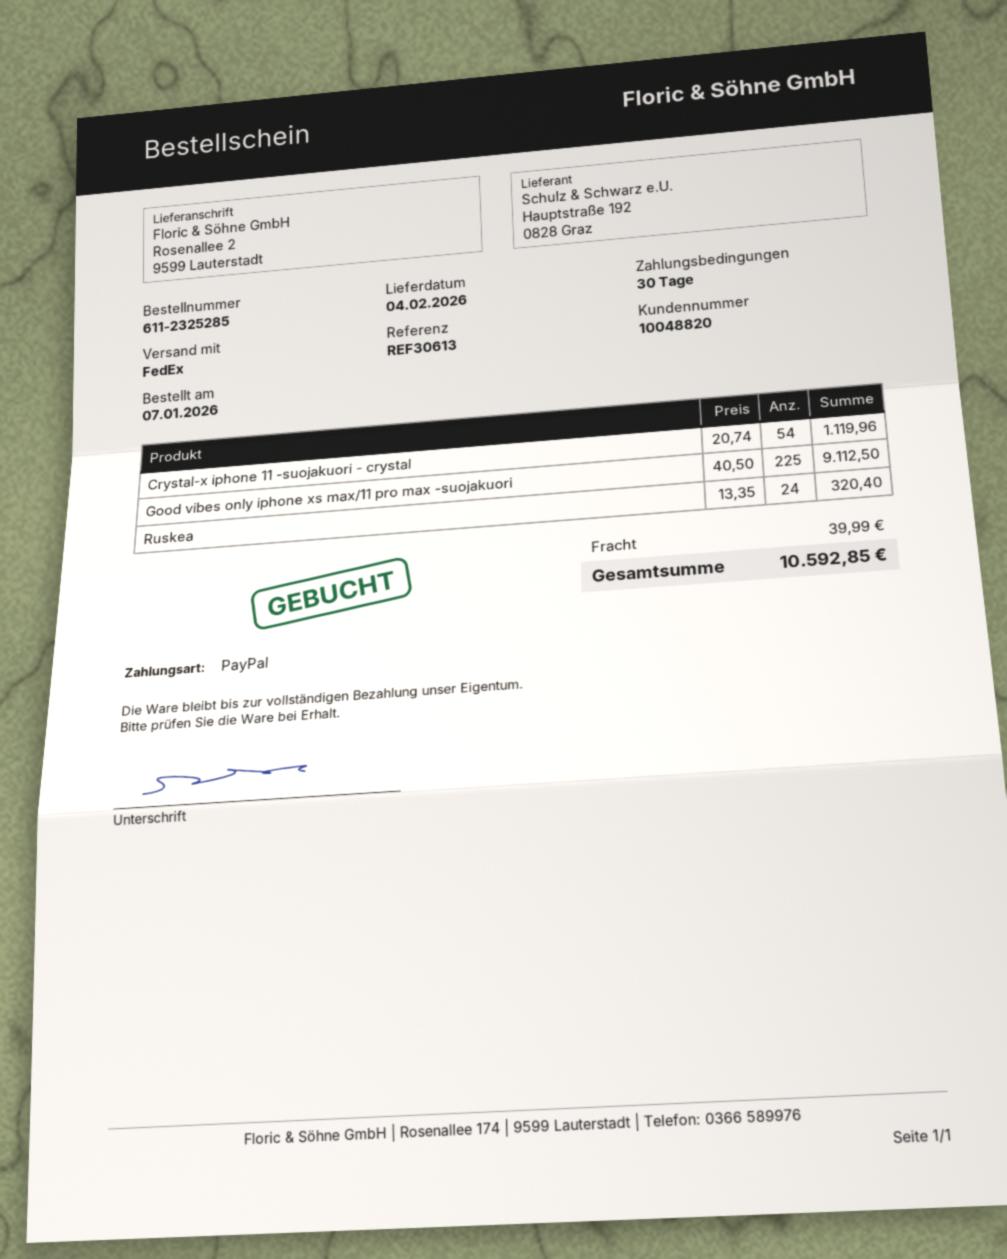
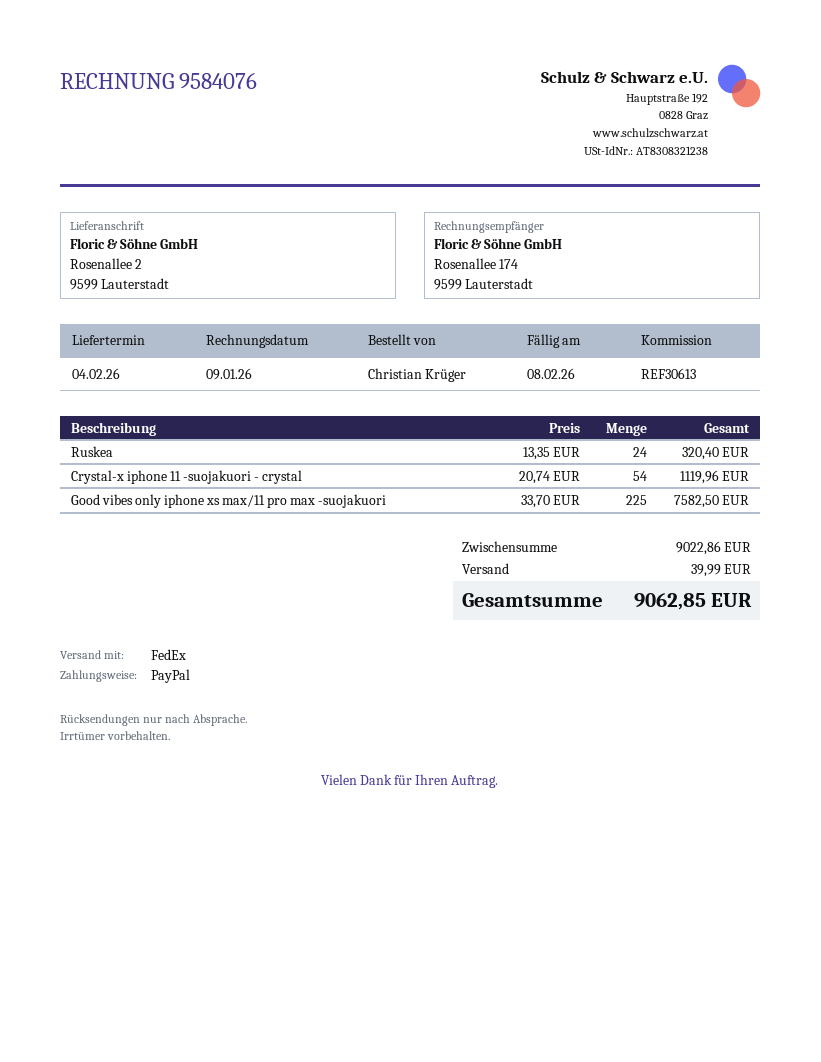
Good vibes only iphone xs max/11 pro max -suojakuori: 225 x 40.50 = 9112.50 -> 225 x 33.70 = 7582.50
total: 10592.85 -> 9062.85

